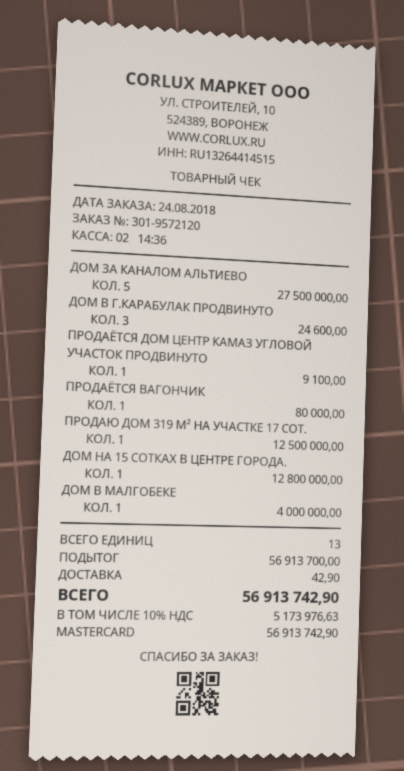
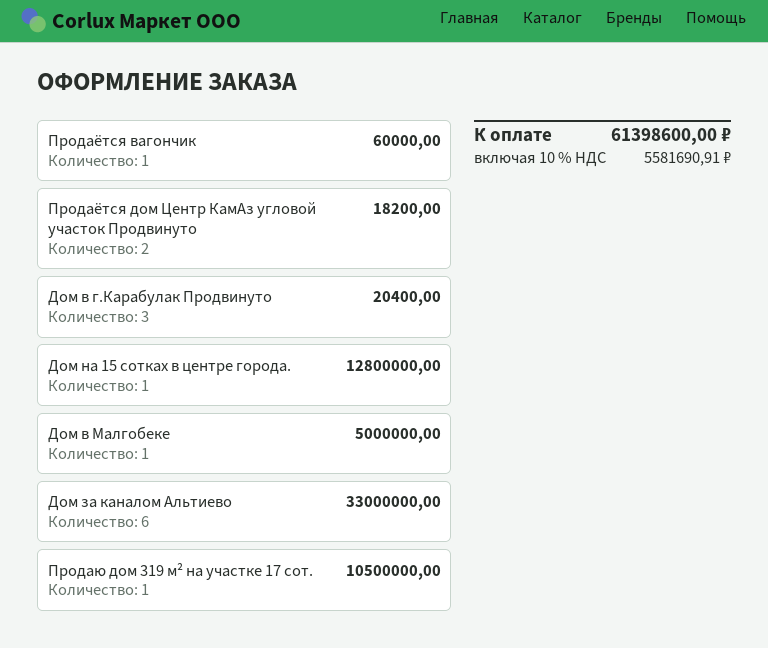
ДОМ ЗА КАНАЛОМ АЛЬТИЕВО: 5 for 27500000.00 -> 6 for 33000000.00
ДОМ В Г.КАРАБУЛАК ПРОДВИНУТО: 3 for 24600.00 -> 3 for 20400.00
ПРОДАЁТСЯ ДОМ ЦЕНТР КАМАЗ УГЛОВОЙ УЧАСТОК ПРОДВИНУТО: 1 for 9100.00 -> 2 for 18200.00
ПРОДАЁТСЯ ВАГОНЧИК: 1 for 80000.00 -> 1 for 60000.00
ПРОДАЮ ДОМ 319 М² НА УЧАСТКЕ 17 СОТ.: 1 for 12500000.00 -> 1 for 10500000.00
ДОМ В МАЛГОБЕКЕ: 1 for 4000000.00 -> 1 for 5000000.00
shipping: 42.90 -> none
tax: 10% = 5173976.63 -> 10% = 5581690.91
total: 56913742.90 -> 61398600.00

